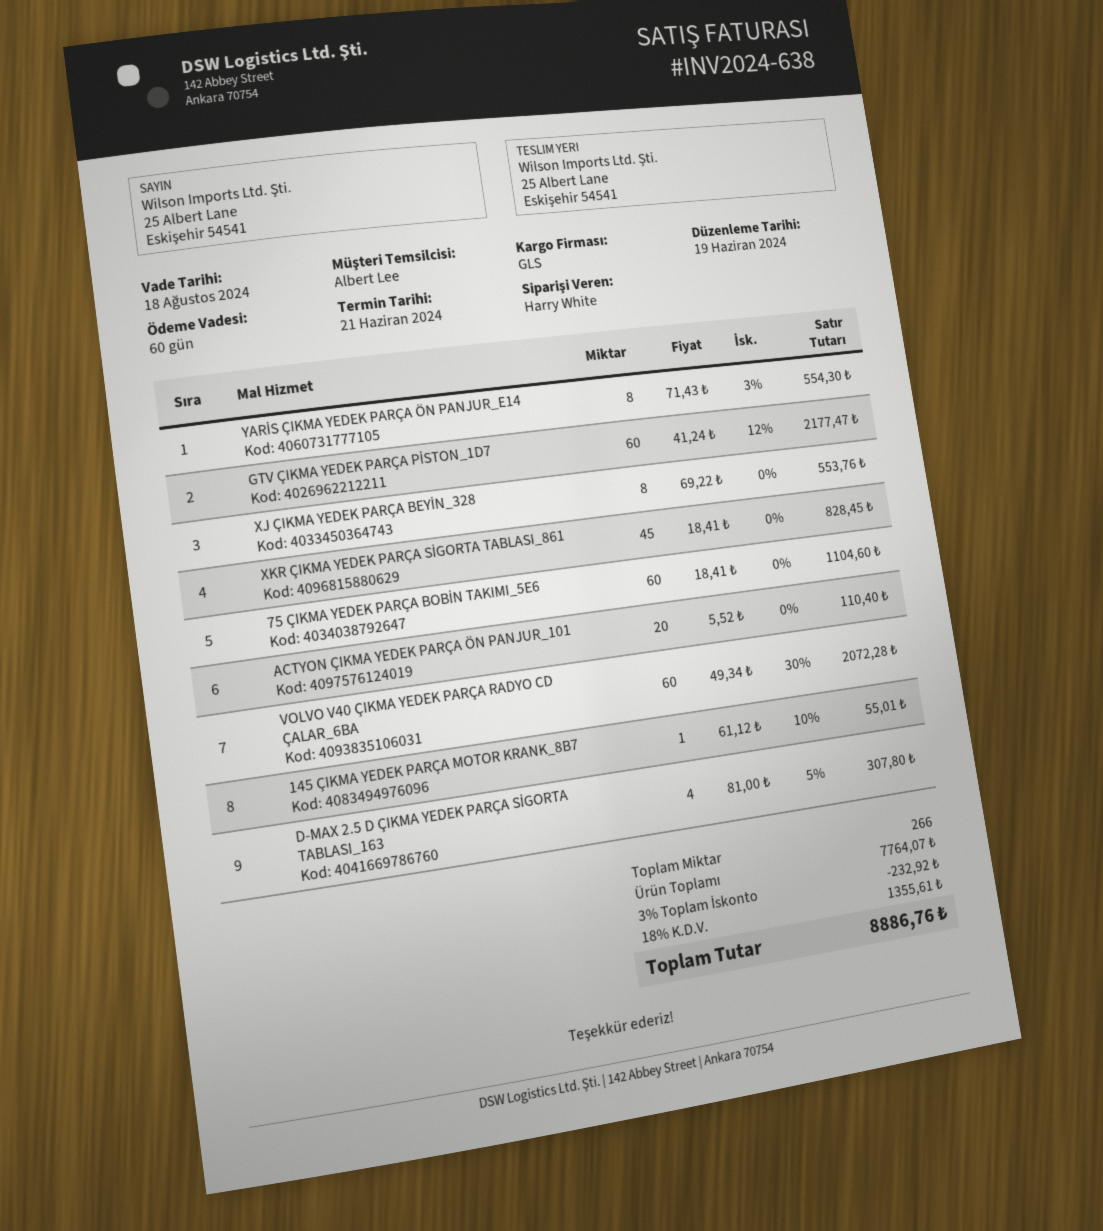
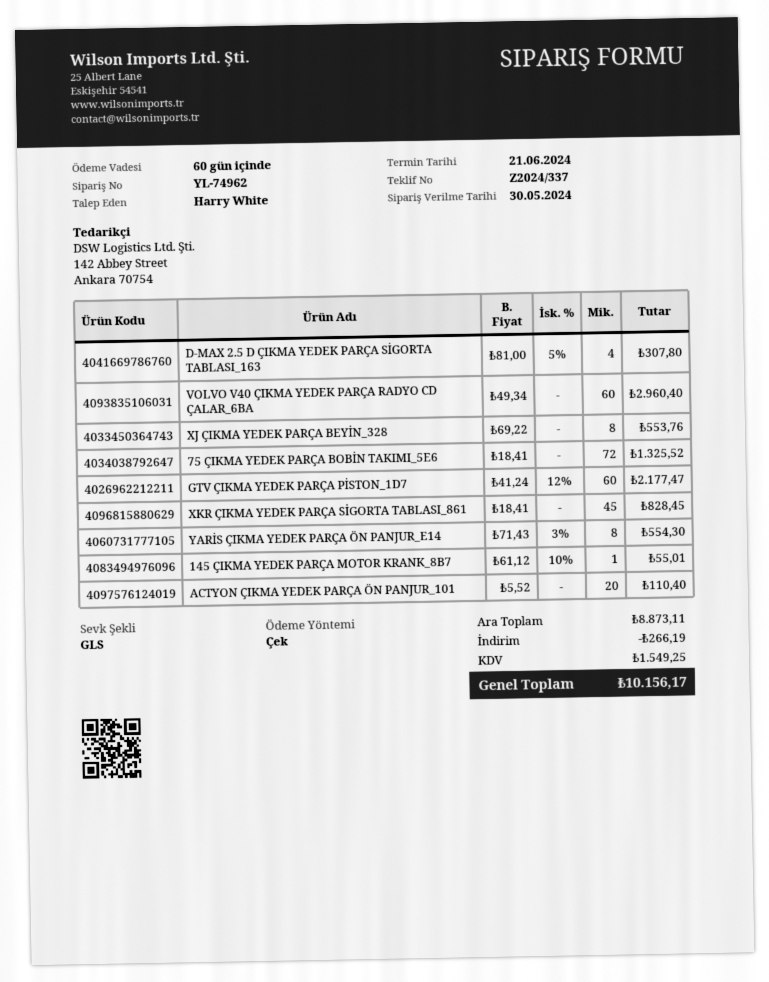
75 ÇIKMA YEDEK PARÇA BOBİN TAKIMI_5E6: 60 x 18.41 = 1104.60 -> 72 x 18.41 = 1325.52
VOLVO V40 ÇIKMA YEDEK PARÇA RADYO CD ÇALAR_6BA: 60 x 49.34 - 30% = 2072.28 -> 60 x 49.34 = 2960.40
subtotal: 7764.07 -> 8873.11
discount: 232.92 -> 266.19
tax: 1355.61 -> 1549.25
total: 8886.76 -> 10156.17

